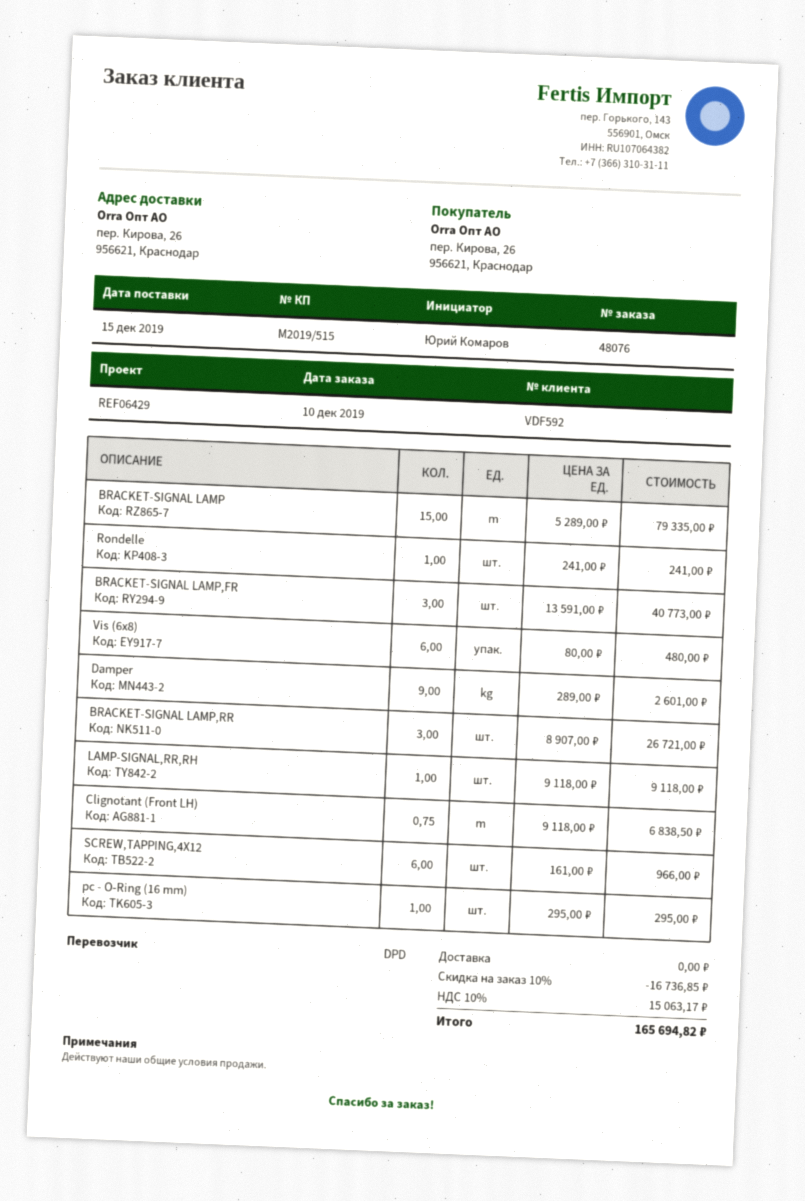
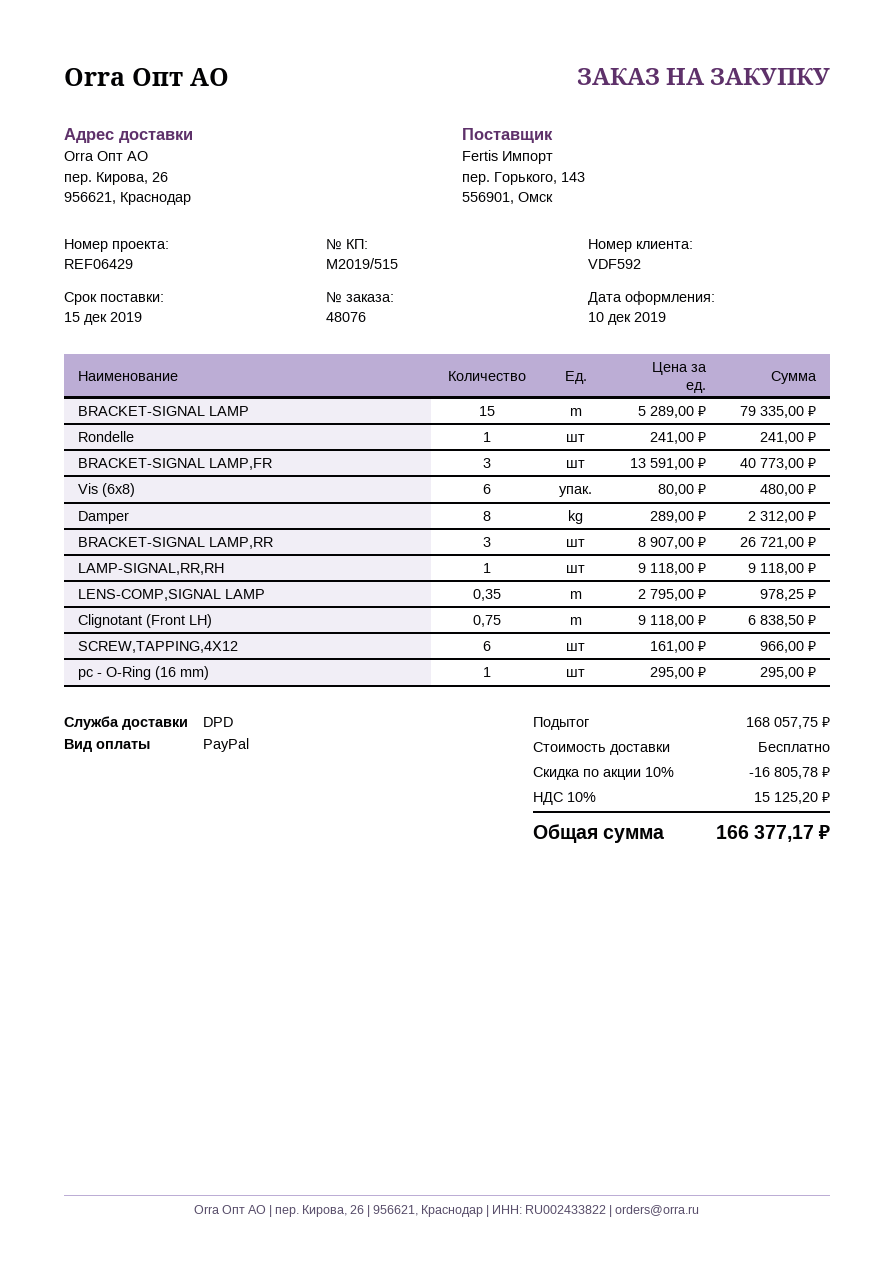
Damper: 9 x 289.00 = 2601.00 -> 8 x 289.00 = 2312.00
LENS-COMP,SIGNAL LAMP: none -> 0.35 x 2795.00 = 978.25
discount: 10% = 16736.85 -> 10% = 16805.78
tax: 10% = 15063.17 -> 10% = 15125.20
total: 165694.82 -> 166377.17

